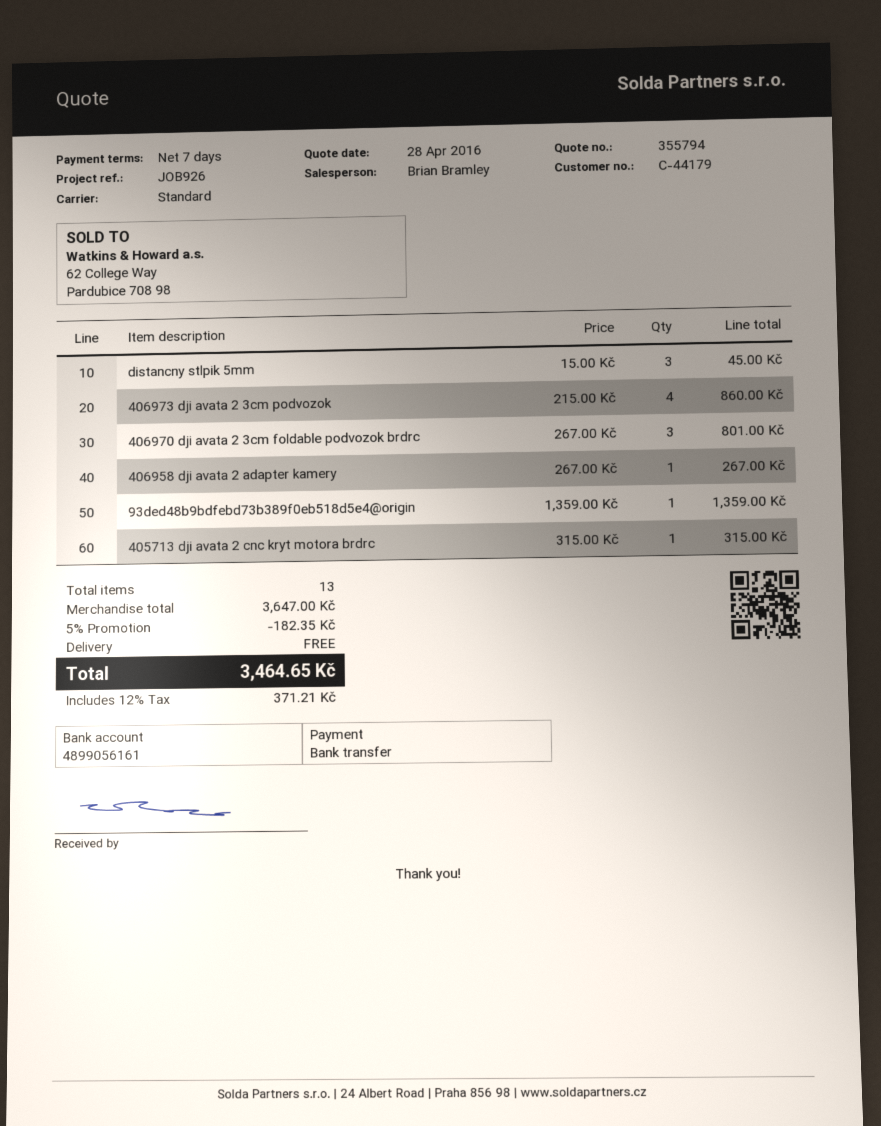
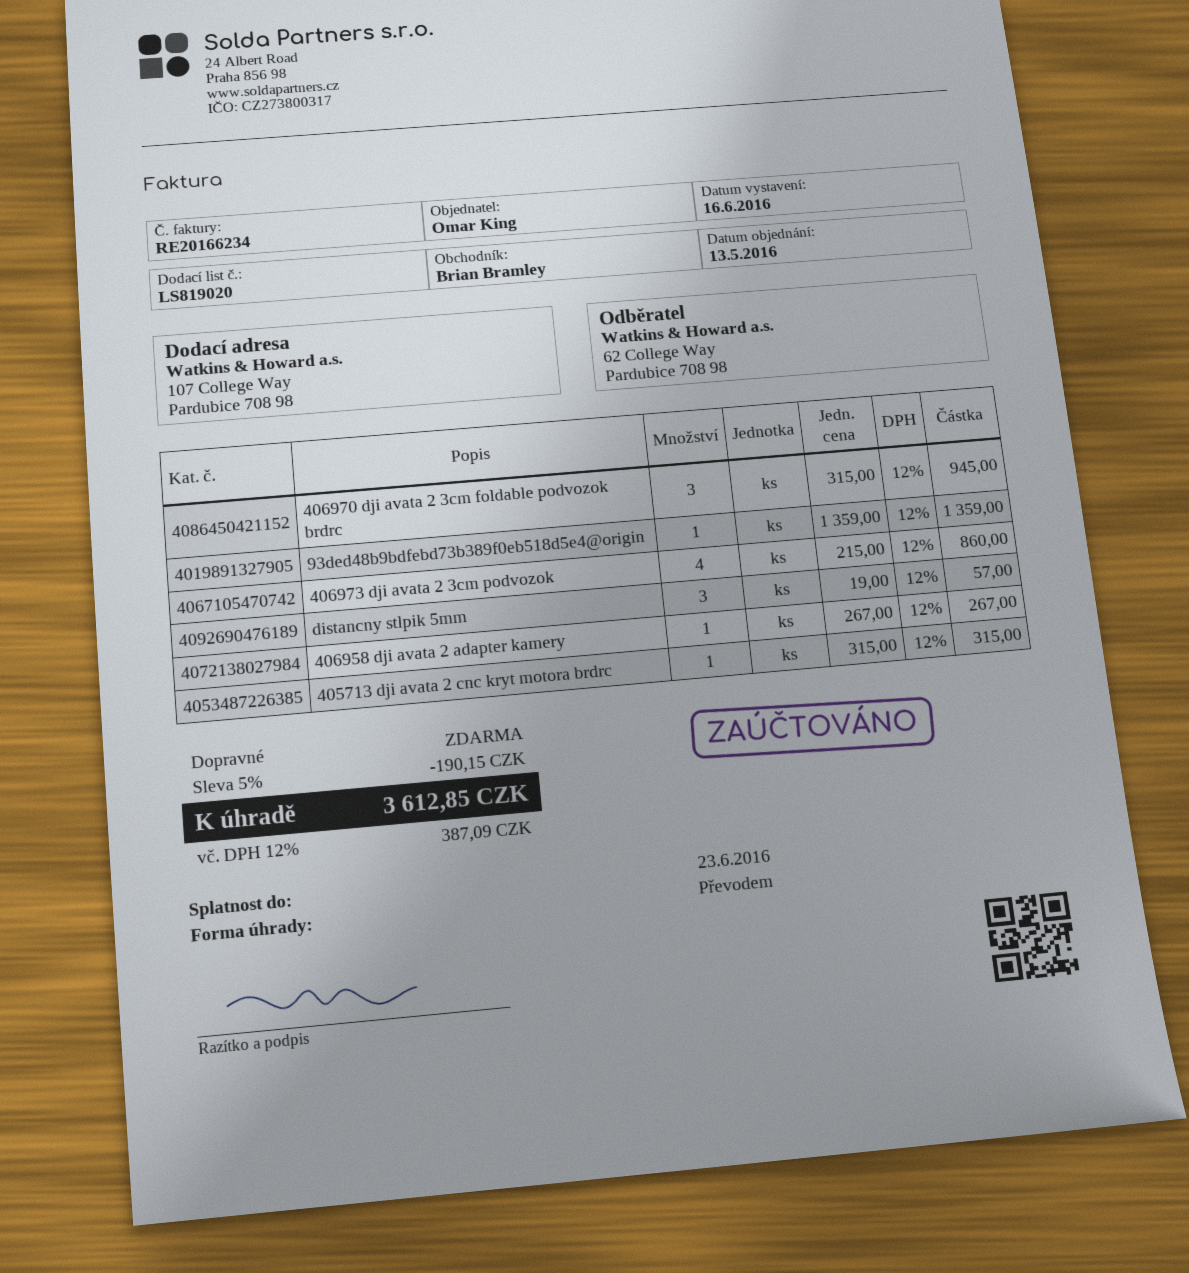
distancny stlpik 5mm: 3 x 15.00 = 45.00 -> 3 x 19.00 = 57.00
406970 dji avata 2 3cm foldable podvozok brdrc: 3 x 267.00 = 801.00 -> 3 x 315.00 = 945.00
discount: 5% = 182.35 -> 5% = 190.15
tax: 12% = 371.21 -> 12% = 387.09
total: 3464.65 -> 3612.85

